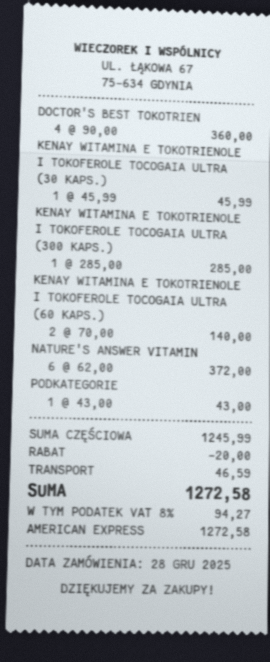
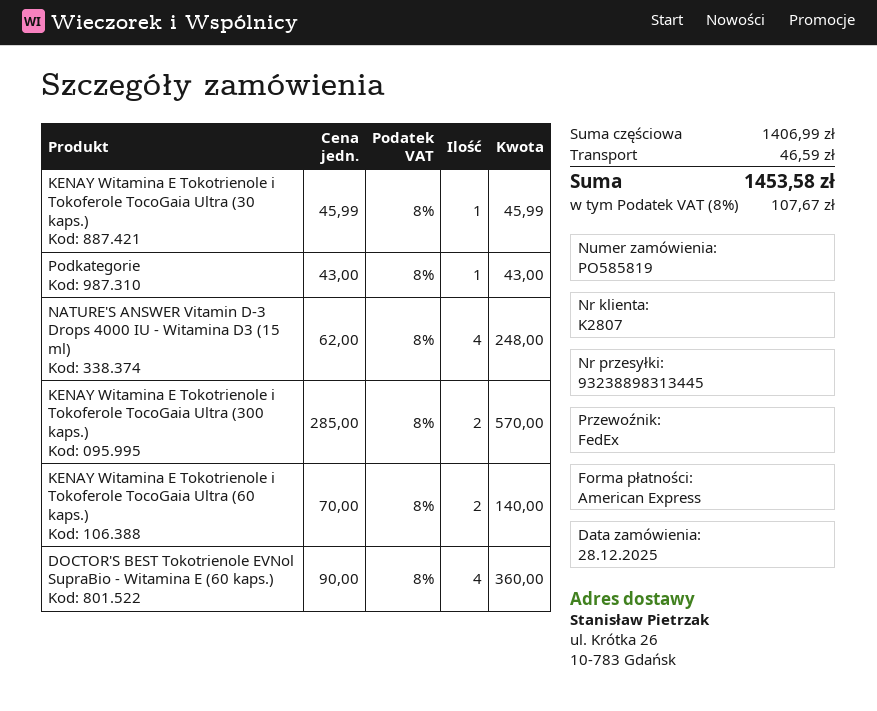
KENAY WITAMINA E TOKOTRIENOLE I TOKOFEROLE TOCOGAIA ULTRA (300 KAPS.): 1 x 285.00 = 285.00 -> 2 x 285.00 = 570.00
NATURE'S ANSWER VITAMIN: 6 x 62.00 = 372.00 -> 4 x 62.00 = 248.00
subtotal: 1245.99 -> 1406.99
discount: 20.00 -> none
tax: 8% = 94.27 -> 8% = 107.67
total: 1272.58 -> 1453.58

